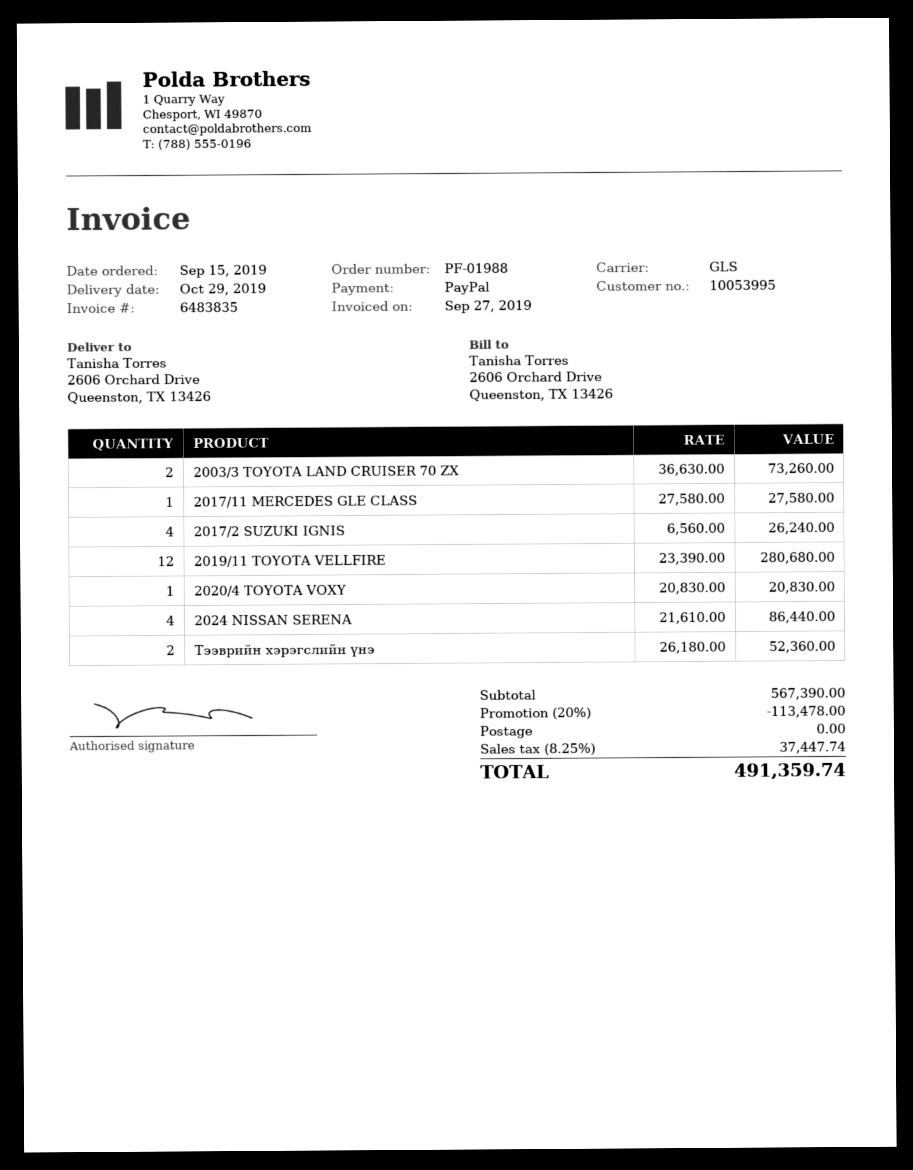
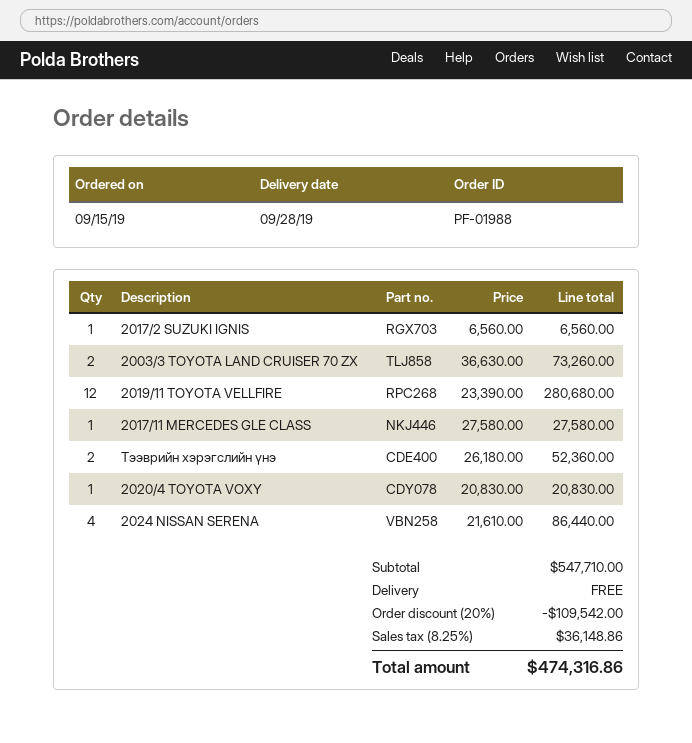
delivery date: 2019-10-29 -> 2019-09-28
2017/2 SUZUKI IGNIS: 4 x 6560.00 = 26240.00 -> 1 x 6560.00 = 6560.00
subtotal: 567390.00 -> 547710.00
discount: 20% = 113478.00 -> 20% = 109542.00
tax: 8.25% = 37447.74 -> 8.25% = 36148.86
total: 491359.74 -> 474316.86

